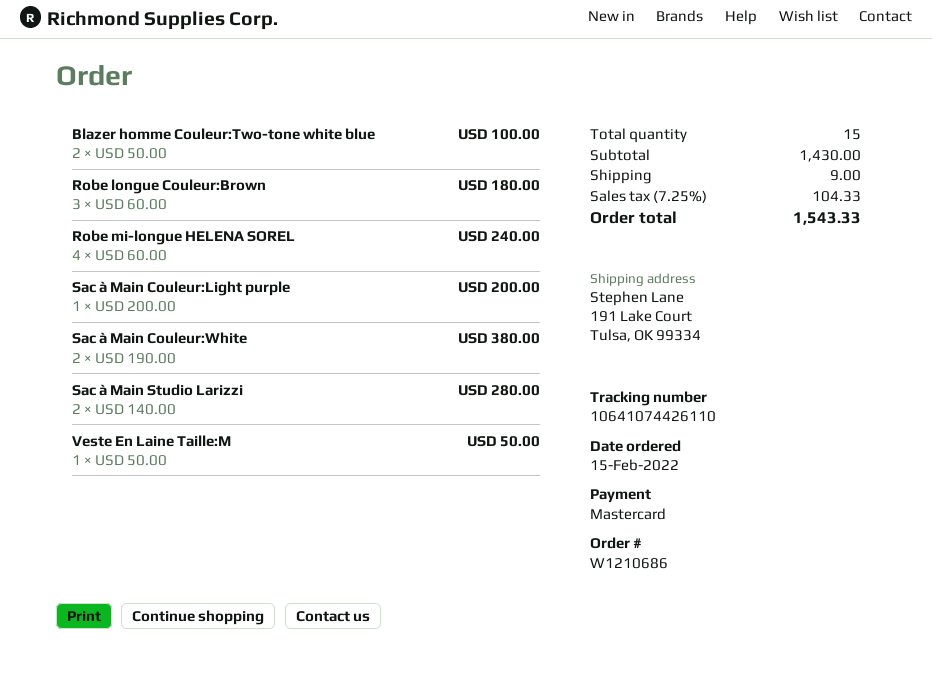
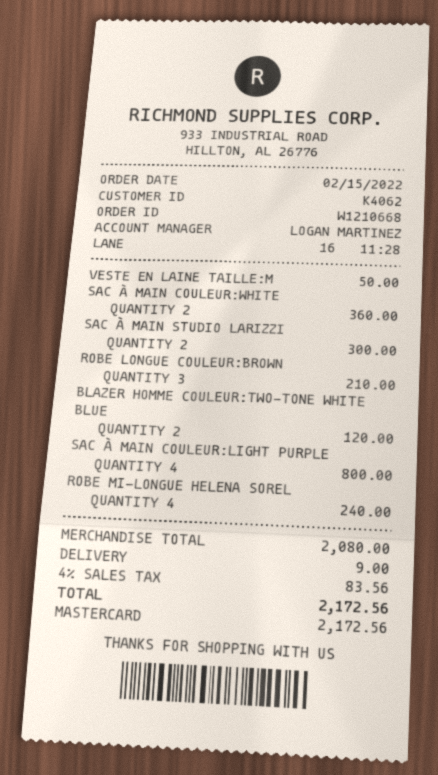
order number: W1210686 -> W1210668
Blazer homme Couleur:Two-tone white blue: 2 for 100.00 -> 2 for 120.00
Robe longue Couleur:Brown: 3 for 180.00 -> 3 for 210.00
Sac à Main Couleur:Light purple: 1 for 200.00 -> 4 for 800.00
Sac à Main Couleur:White: 2 for 380.00 -> 2 for 360.00
Sac à Main Studio Larizzi: 2 for 280.00 -> 2 for 300.00
subtotal: 1430.00 -> 2080.00
tax: 7.25% = 104.33 -> 4% = 83.56
total: 1543.33 -> 2172.56

